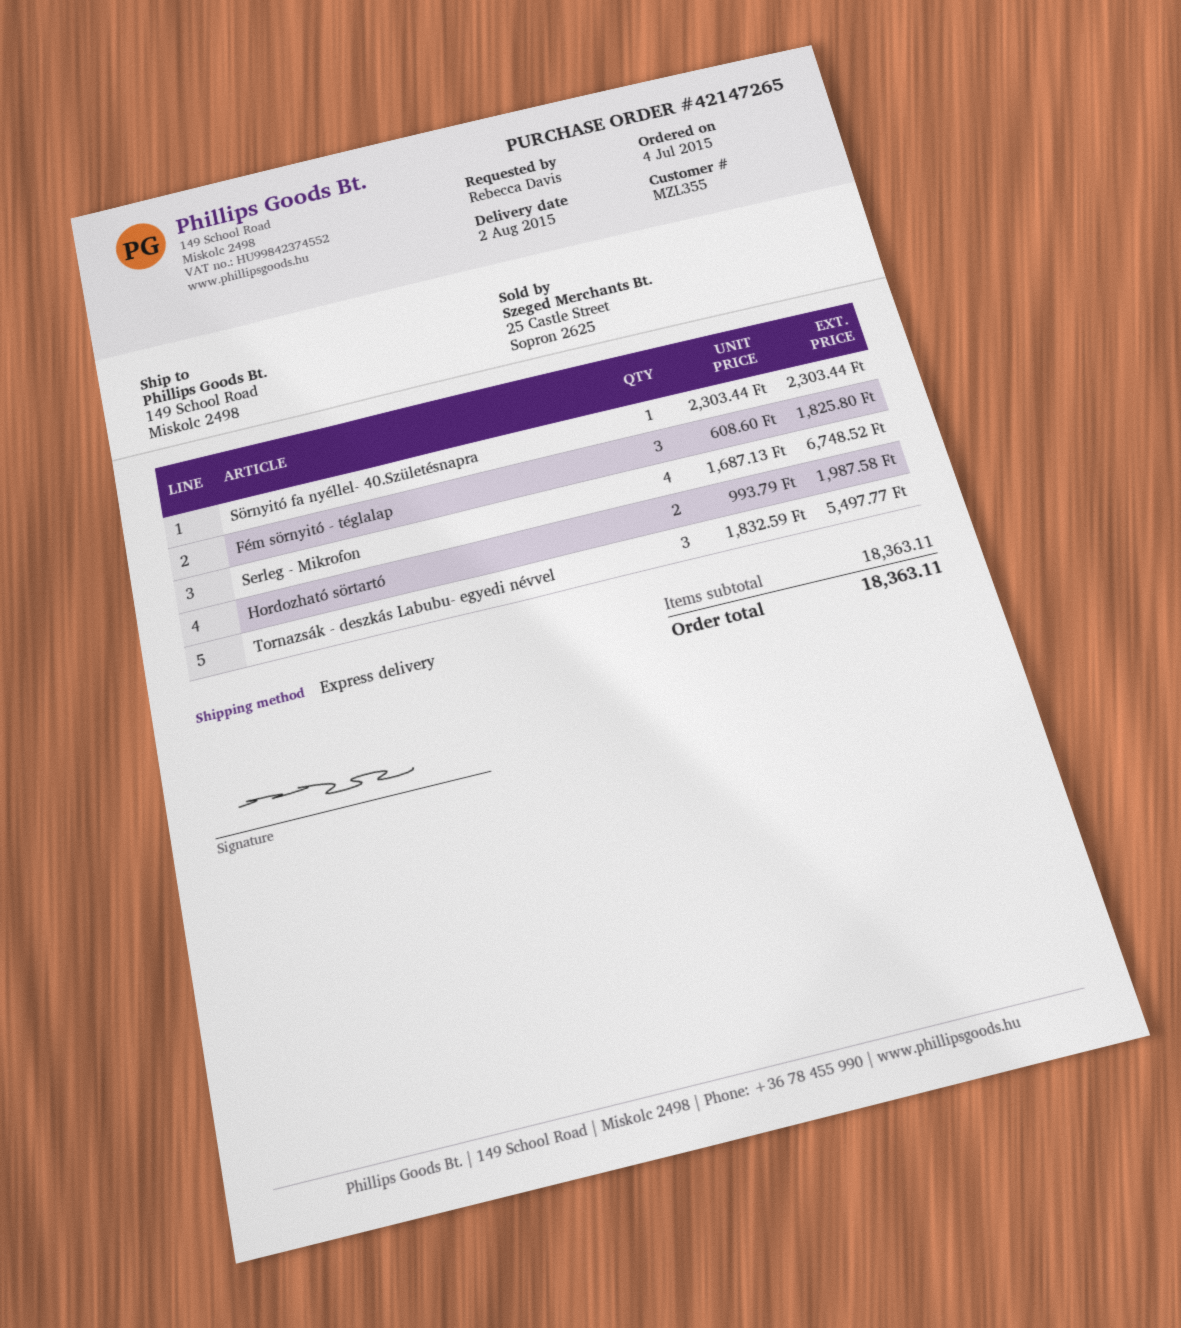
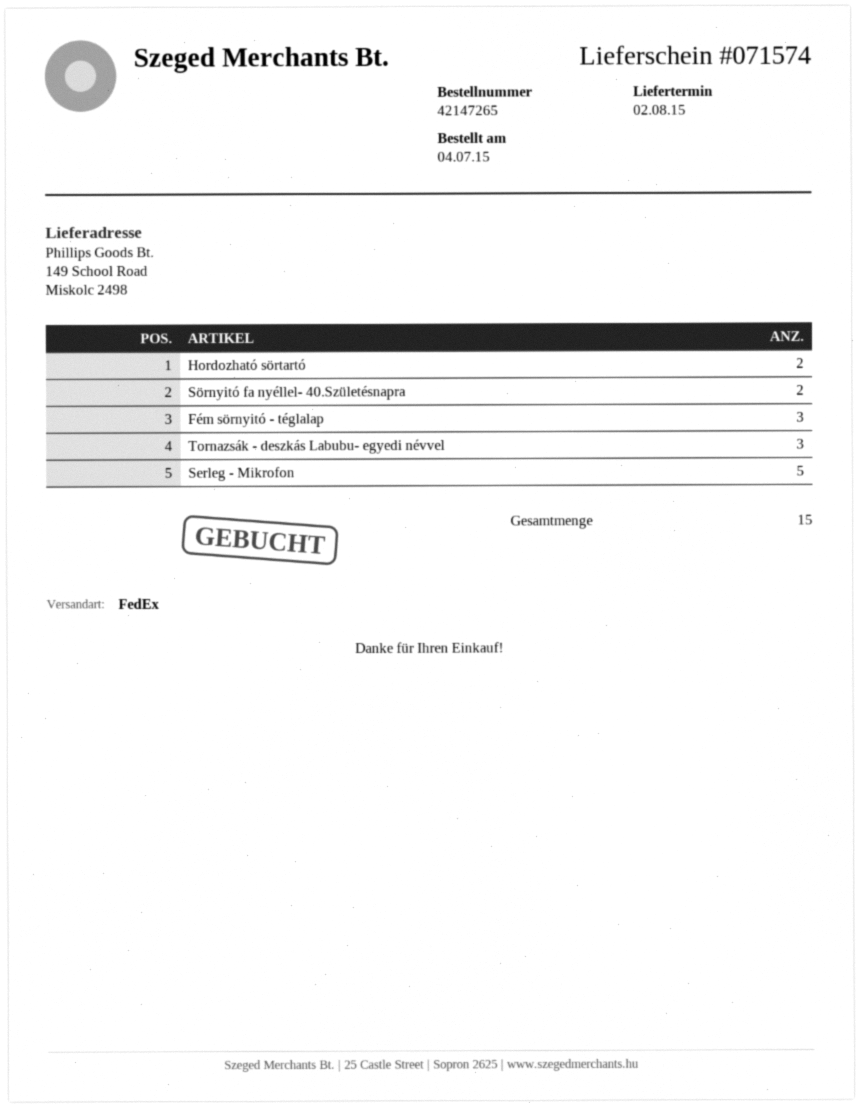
shipping method: express -> FedEx
Sörnyitó fa nyéllel- 40.Születésnapra: 1 -> 2
Serleg - Mikrofon: 4 -> 5

